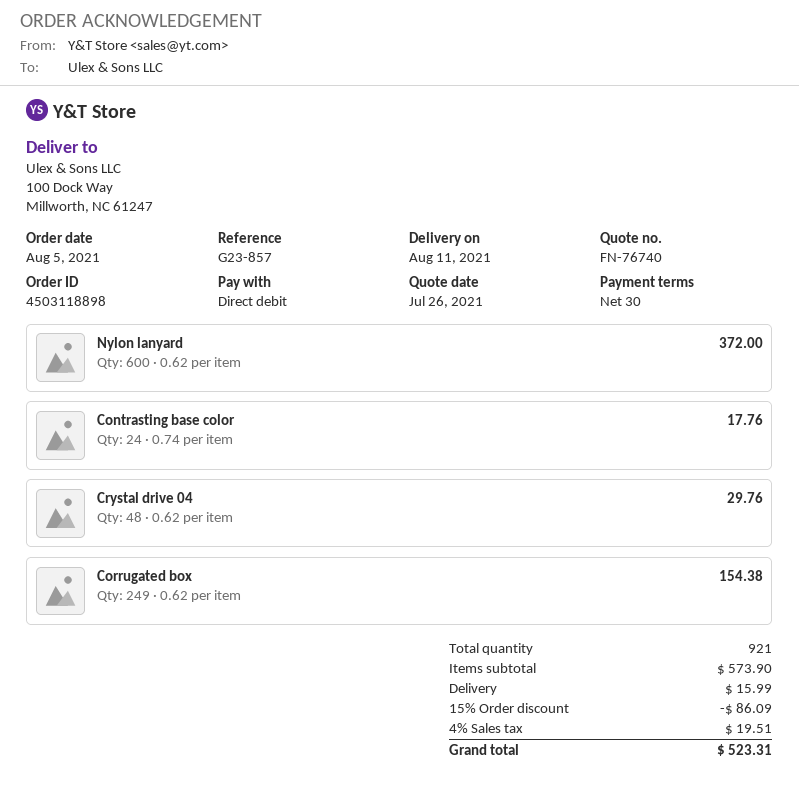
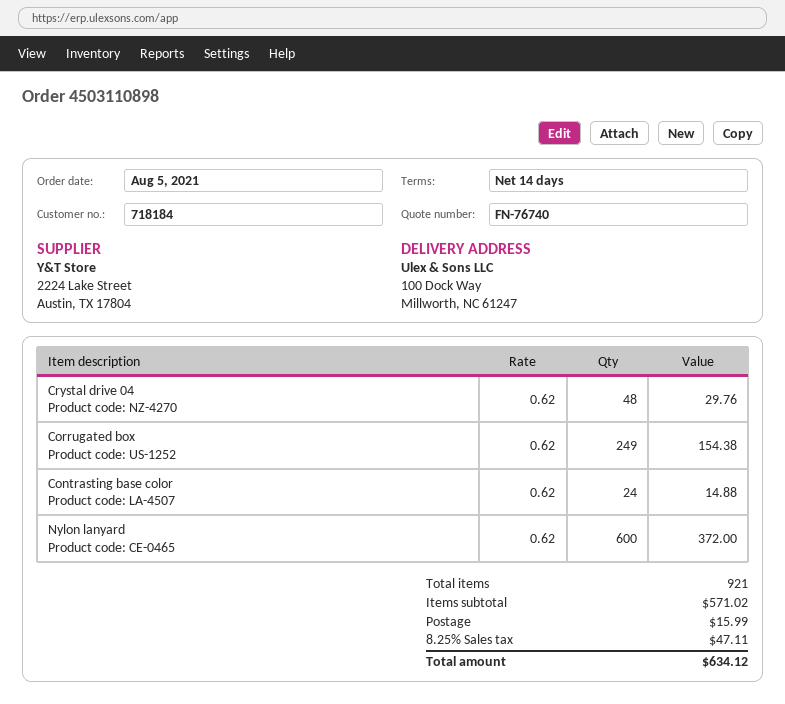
order number: 4503118898 -> 4503110898
payment terms: 30 days -> 14 days
Contrasting base color: 24 x 0.74 = 17.76 -> 24 x 0.62 = 14.88
subtotal: 573.90 -> 571.02
discount: 15% = 86.09 -> none
tax: 4% = 19.51 -> 8.25% = 47.11
total: 523.31 -> 634.12

